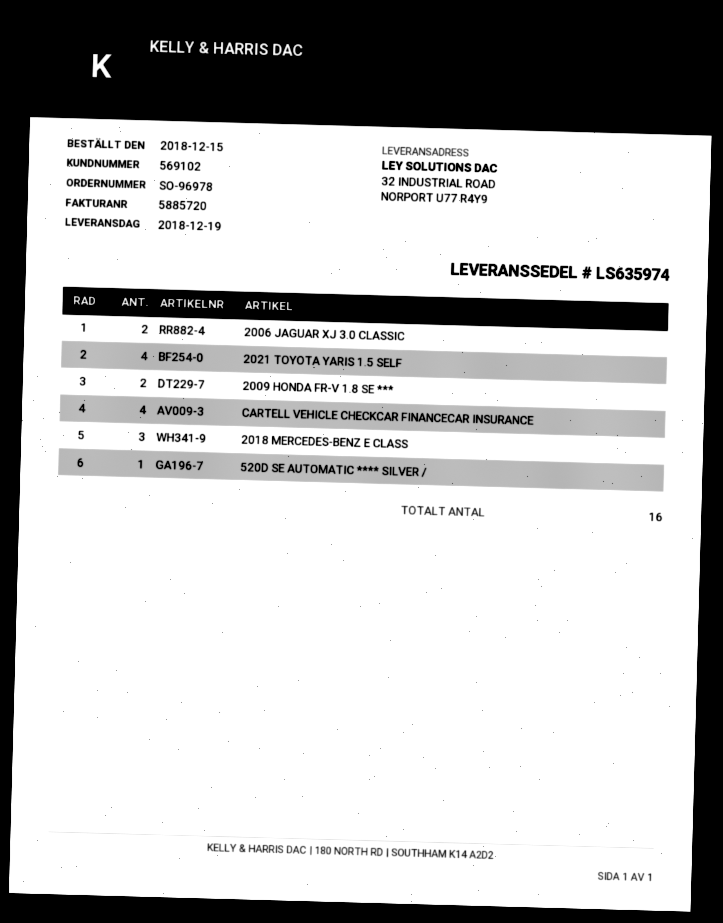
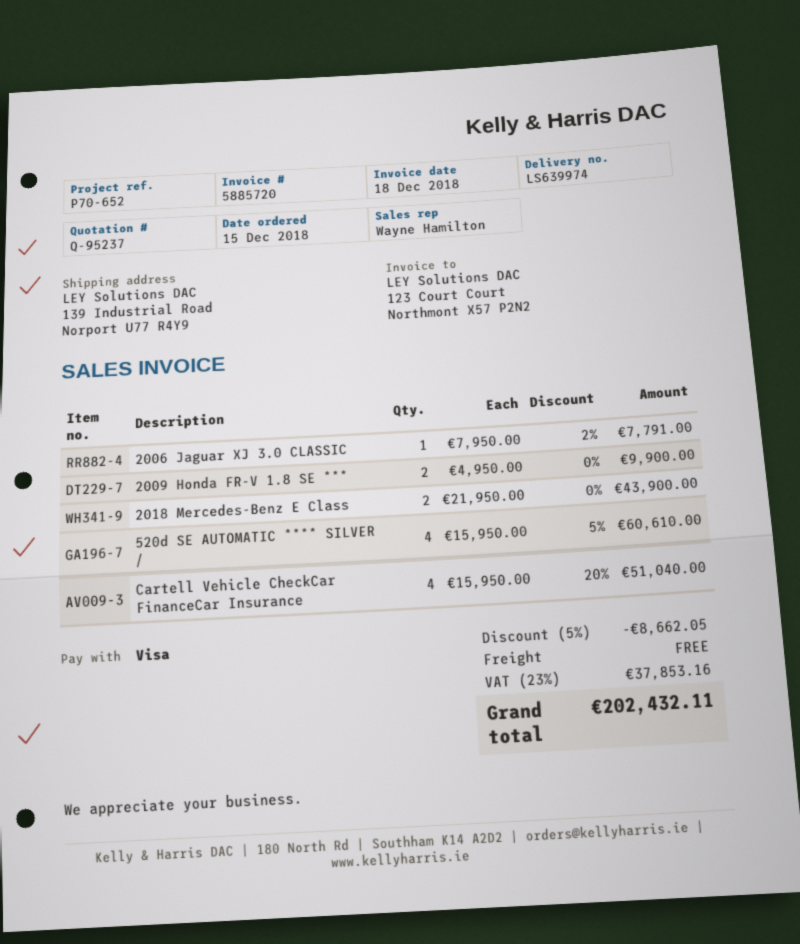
delivery note number: LS635974 -> LS639974
ship to: 32 INDUSTRIAL ROAD, NORPORT U77 R4Y9 -> 139 Industrial Road, Norport U77 R4Y9
2006 JAGUAR XJ 3.0 CLASSIC: 2 -> 1
2021 TOYOTA YARIS 1.5 SELF: 4 -> none
2018 MERCEDES-BENZ E CLASS: 3 -> 2
520D SE AUTOMATIC **** SILVER /: 1 -> 4

